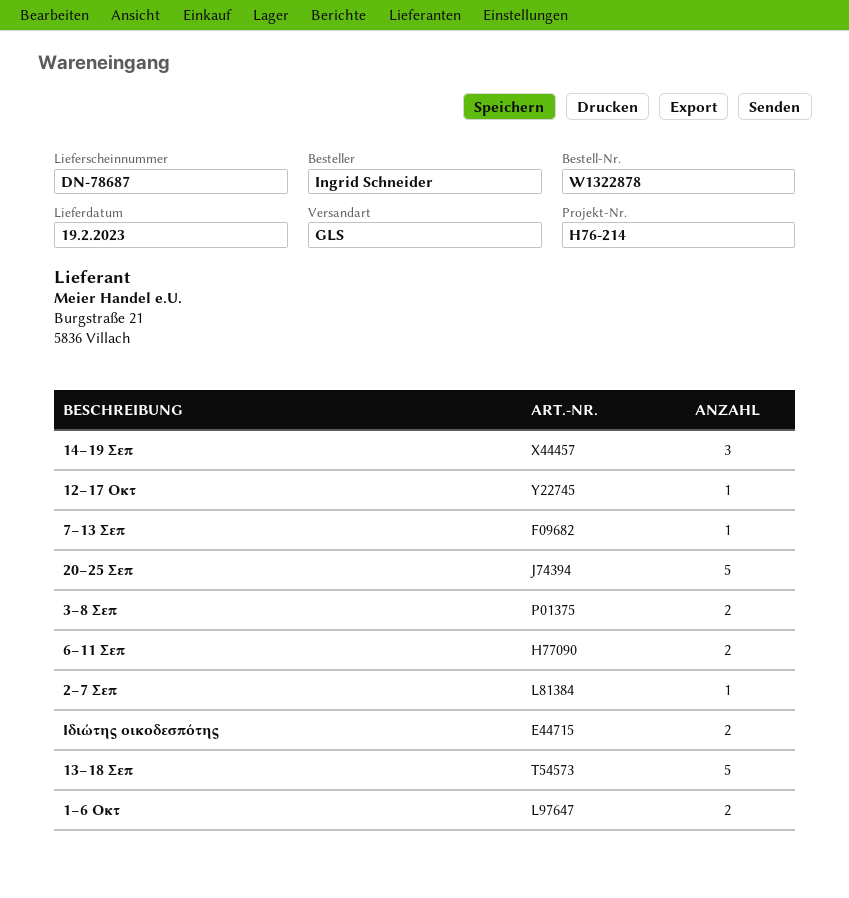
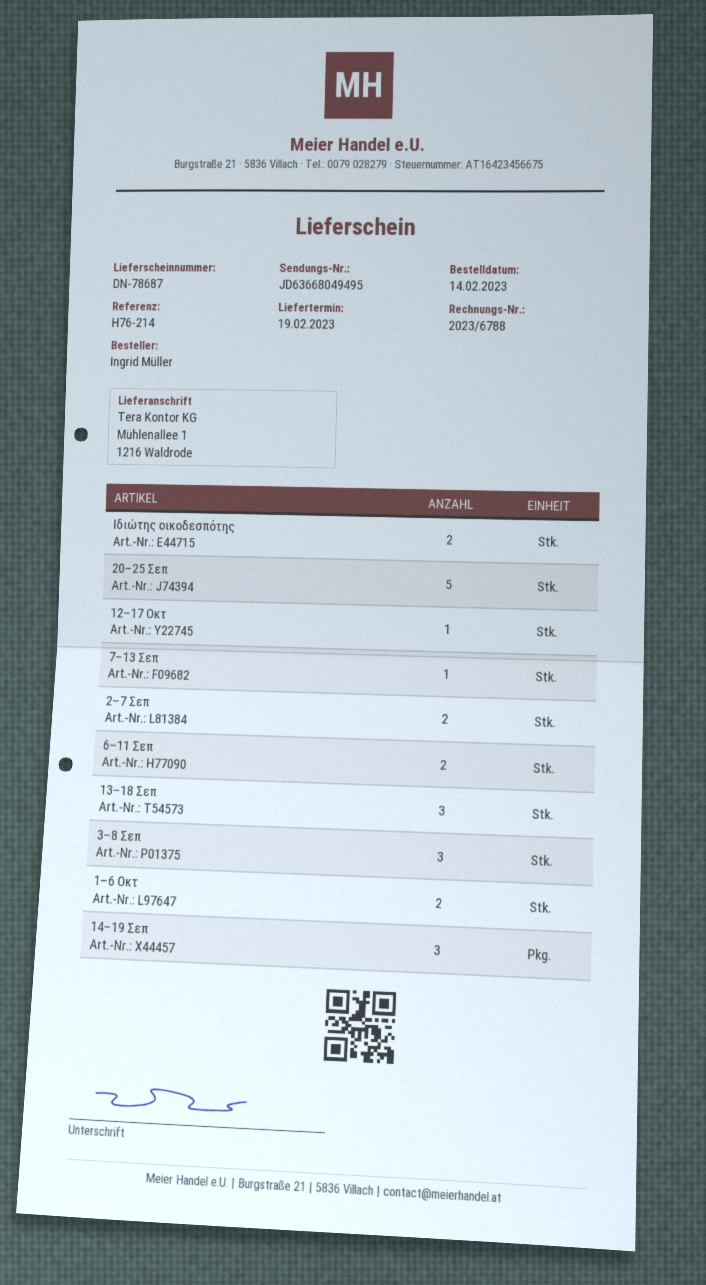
ordered by: Ingrid Schneider -> Ingrid Müller
3–8 Σεπ: 2 -> 3
2–7 Σεπ: 1 -> 2
13–18 Σεπ: 5 -> 3

